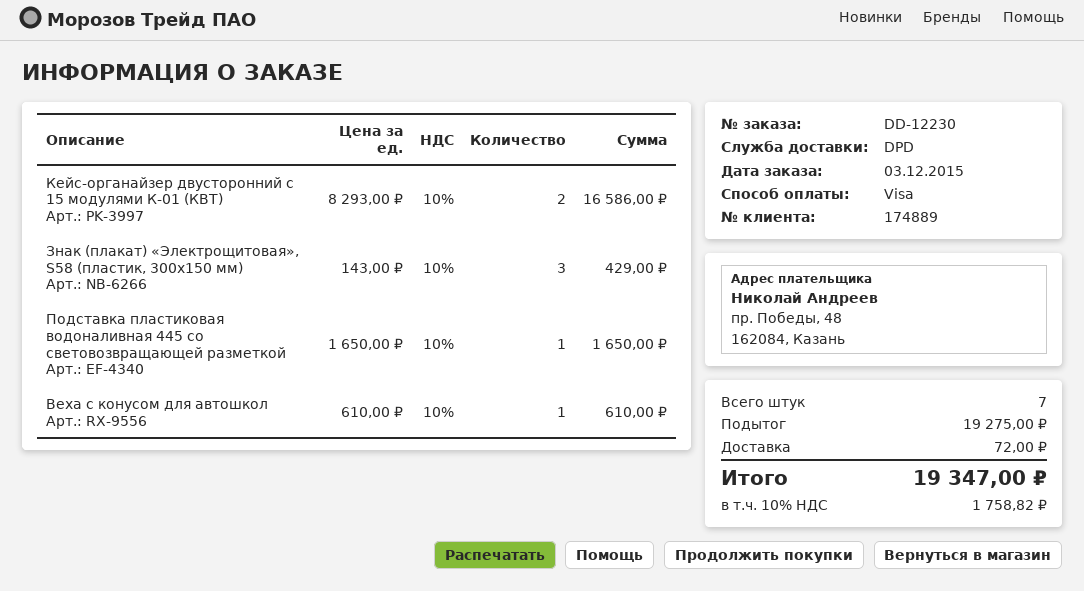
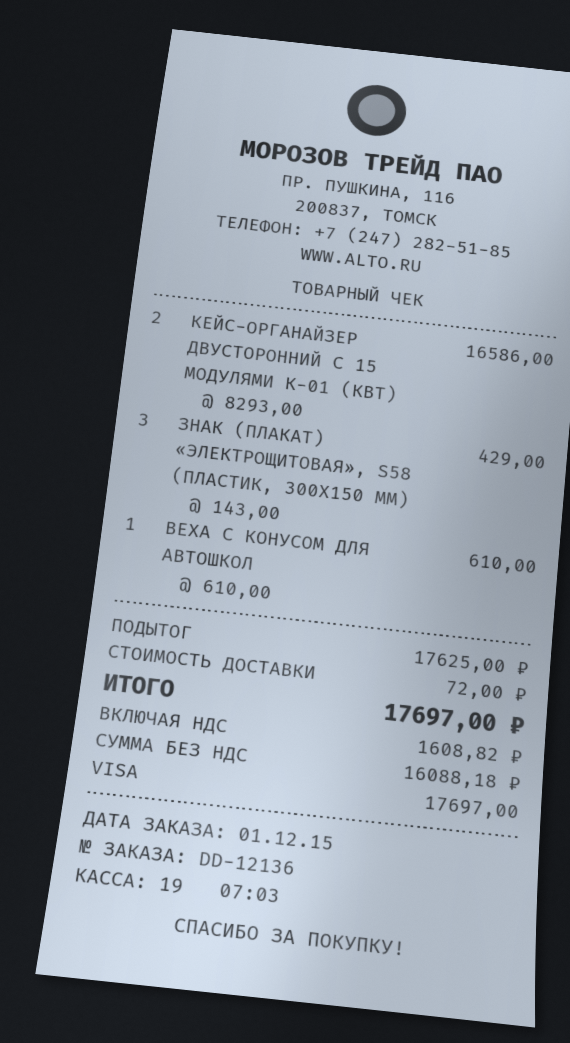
order number: DD-12230 -> DD-12136
order date: 2015-12-03 -> 2015-12-01
Подставка пластиковая водоналивная 445 со световозвращающей разметкой: 1 x 1650.00 = 1650.00 -> none
subtotal: 19275.00 -> 17625.00
tax: 1758.82 -> 1608.82
total: 19347.00 -> 17697.00

